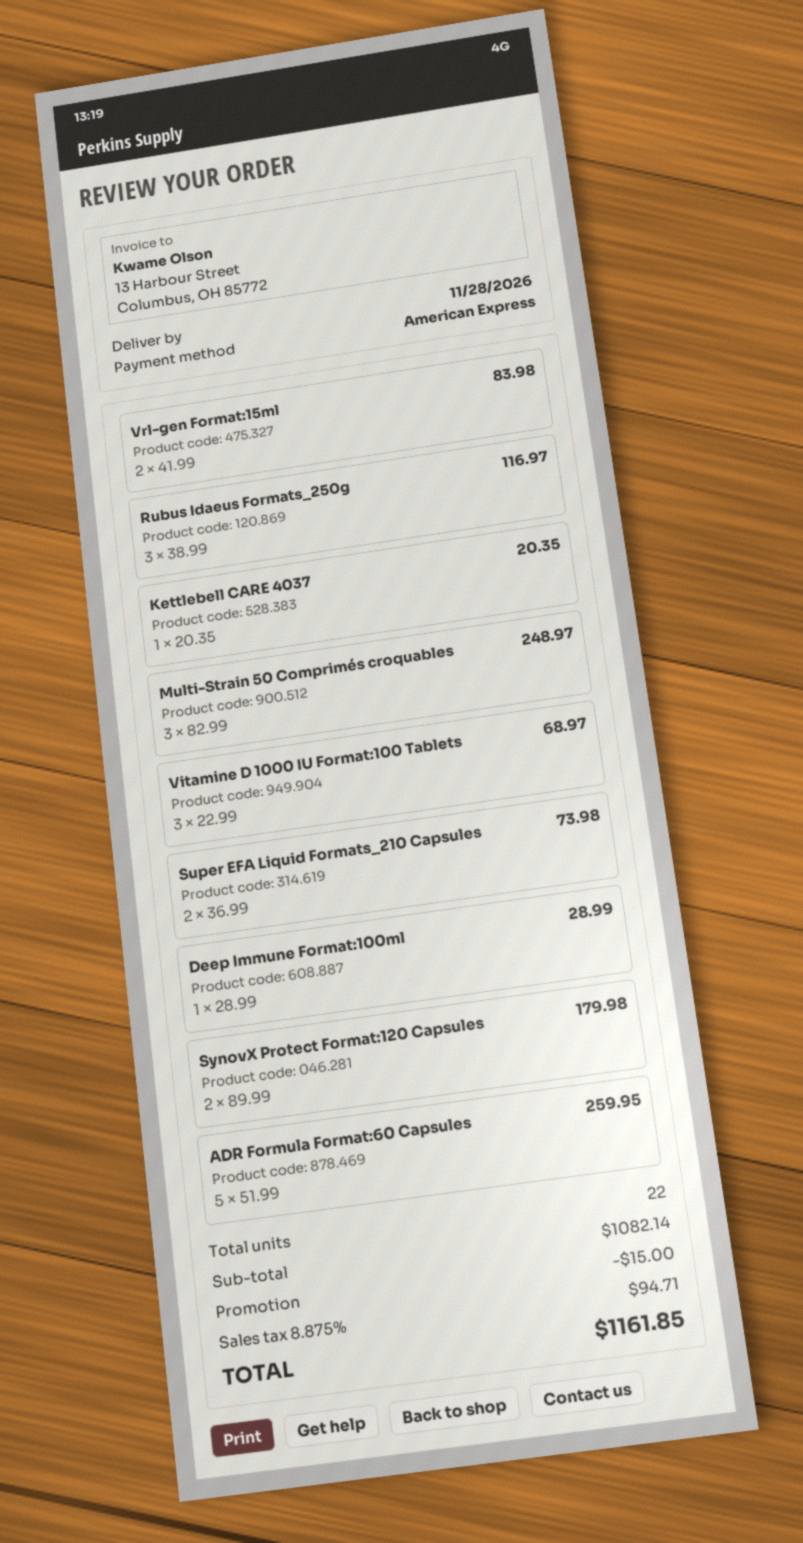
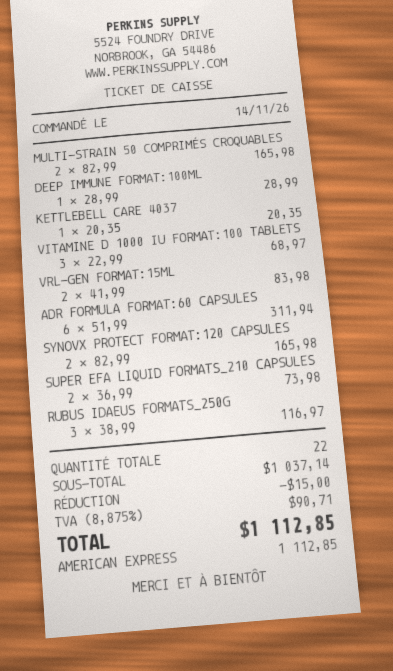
Multi-Strain 50 Comprimés croquables: 3 x 82.99 = 248.97 -> 2 x 82.99 = 165.98
SynovX Protect Format:120 Capsules: 2 x 89.99 = 179.98 -> 2 x 82.99 = 165.98
ADR Formula Format:60 Capsules: 5 x 51.99 = 259.95 -> 6 x 51.99 = 311.94
subtotal: 1082.14 -> 1037.14
tax: 8.875% = 94.71 -> 8.875% = 90.71
total: 1161.85 -> 1112.85

